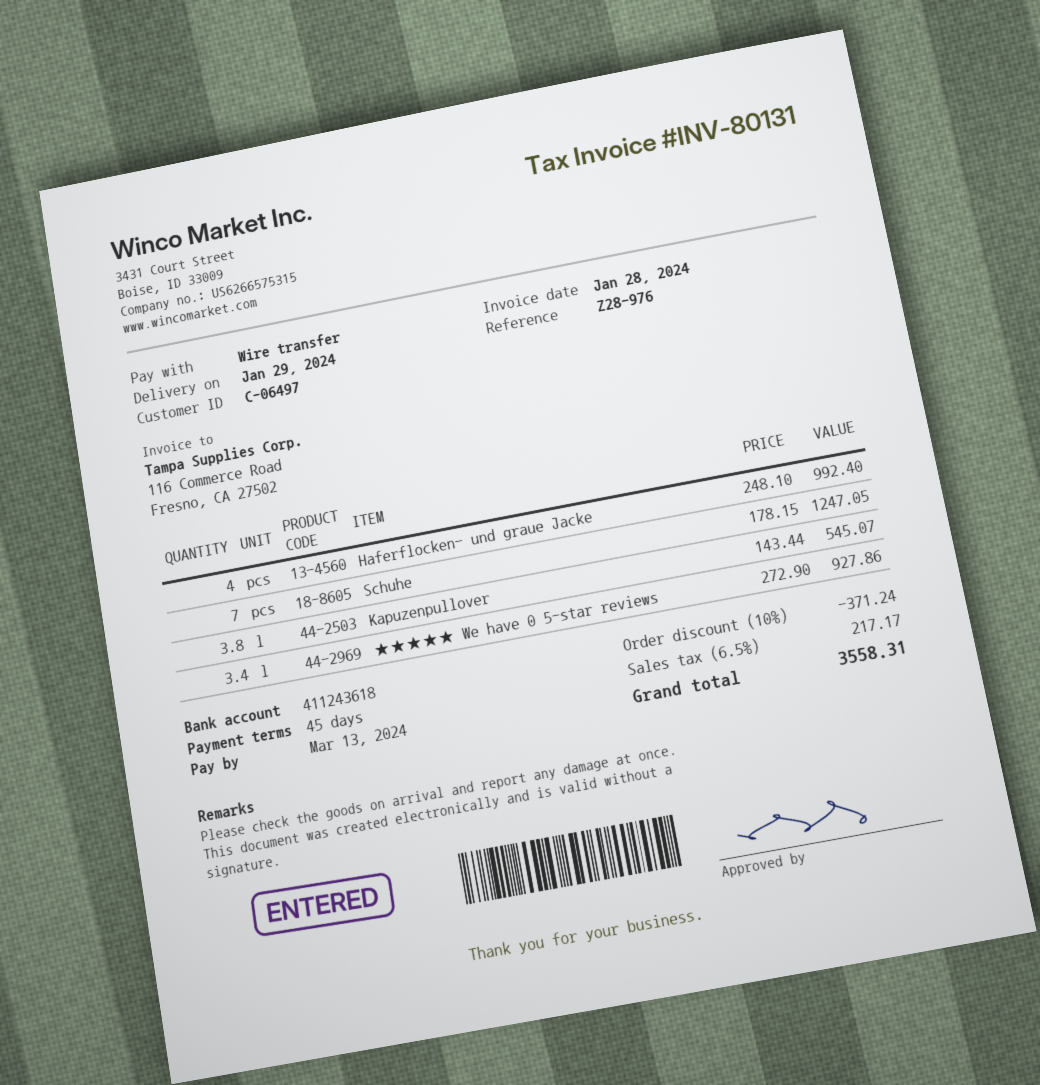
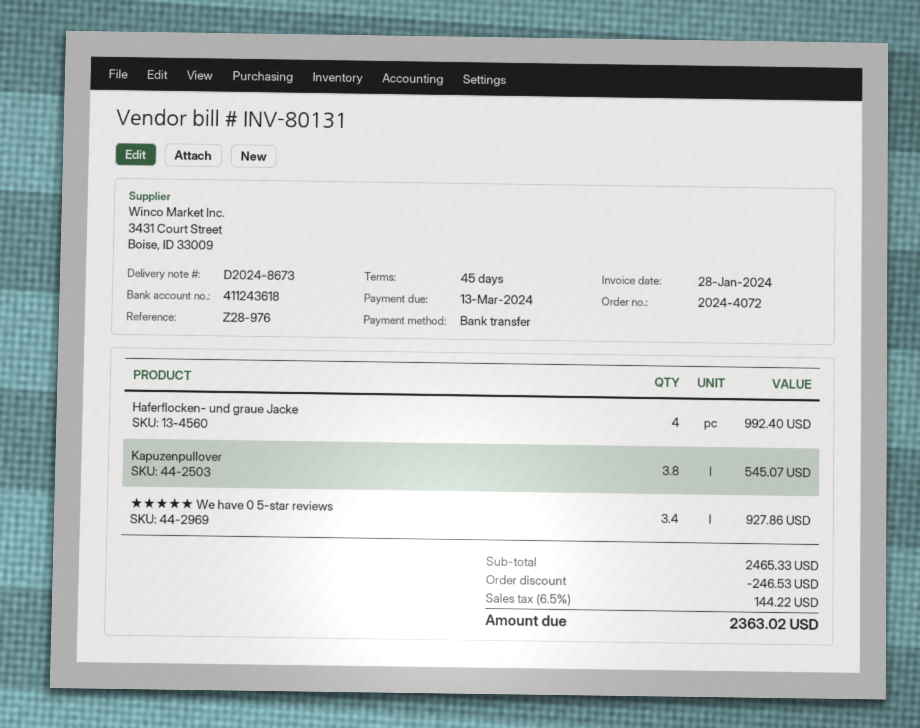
Schuhe: 7 for 1247.05 -> none
discount: 371.24 -> 246.53
tax: 6.5% = 217.17 -> 6.5% = 144.22
total: 3558.31 -> 2363.02

